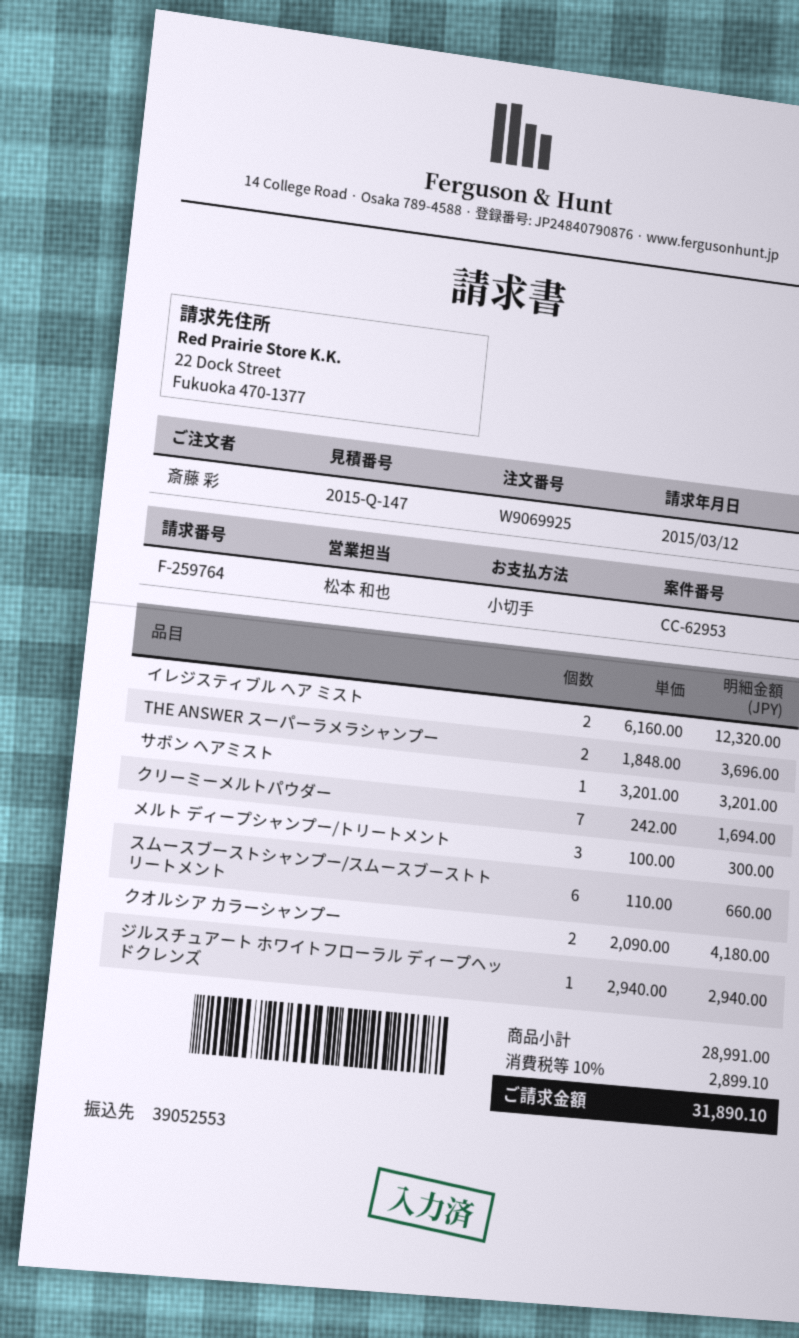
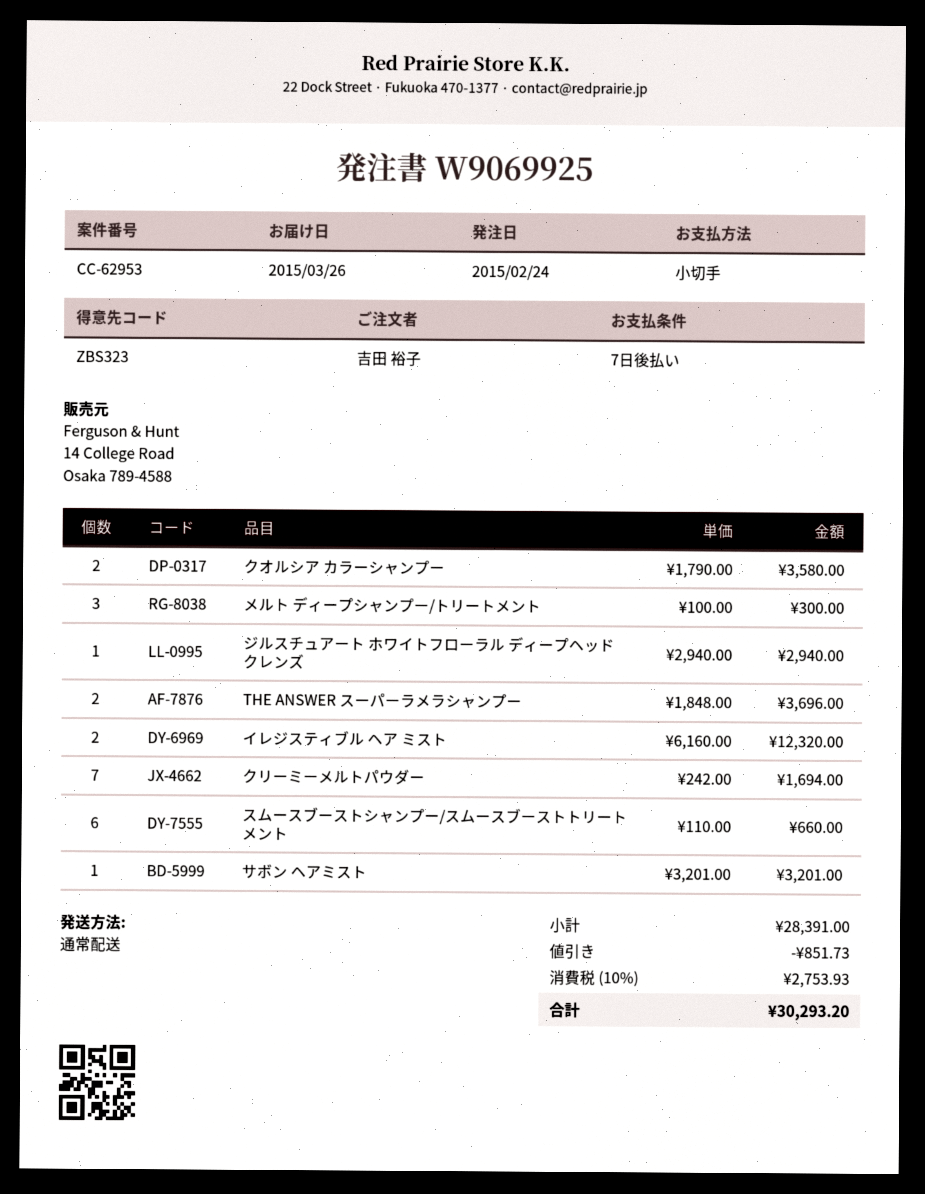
ordered by: 斎藤 彩 -> 吉田 裕子
クオルシア カラーシャンプー: 2 x 2090.00 = 4180.00 -> 2 x 1790.00 = 3580.00
subtotal: 28991.00 -> 28391.00
discount: none -> 851.73
tax: 10% = 2899.10 -> 10% = 2753.93
total: 31890.10 -> 30293.20

